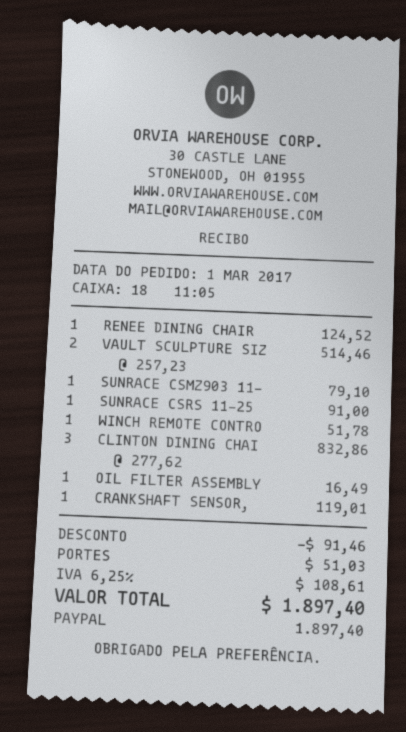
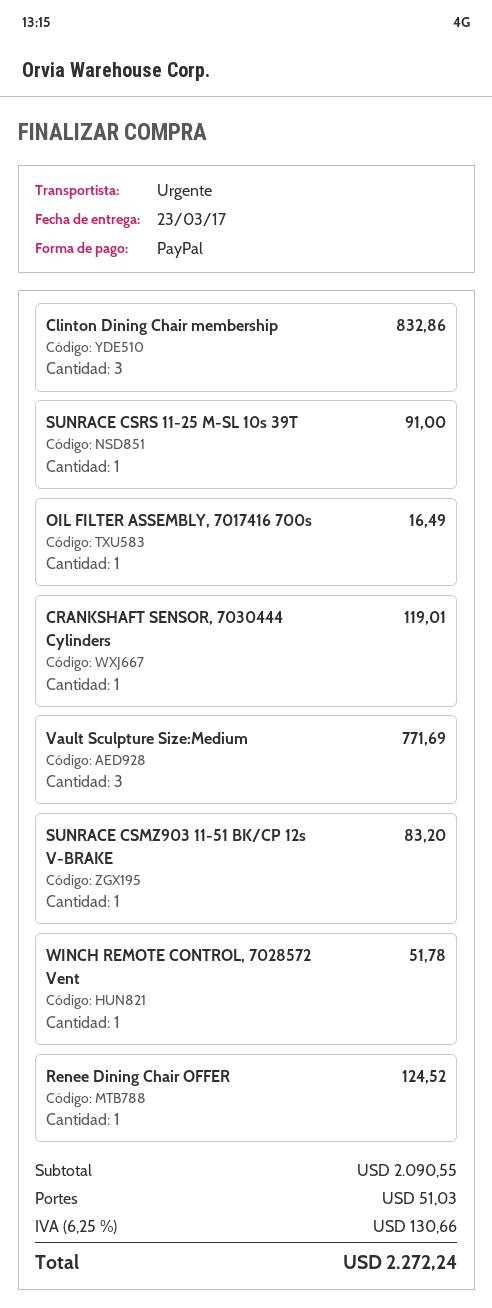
VAULT SCULPTURE SIZ: 2 for 514.46 -> 3 for 771.69
SUNRACE CSMZ903 11-: 1 for 79.10 -> 1 for 83.20
discount: 91.46 -> none
tax: 6.25% = 108.61 -> 6.25% = 130.66
total: 1897.40 -> 2272.24

